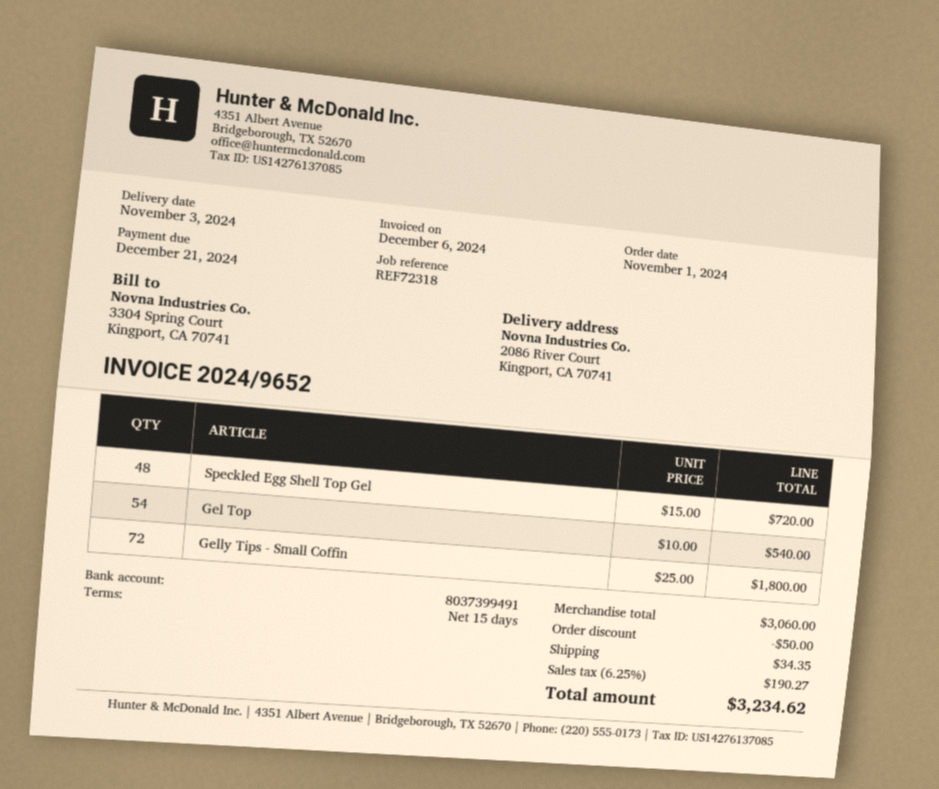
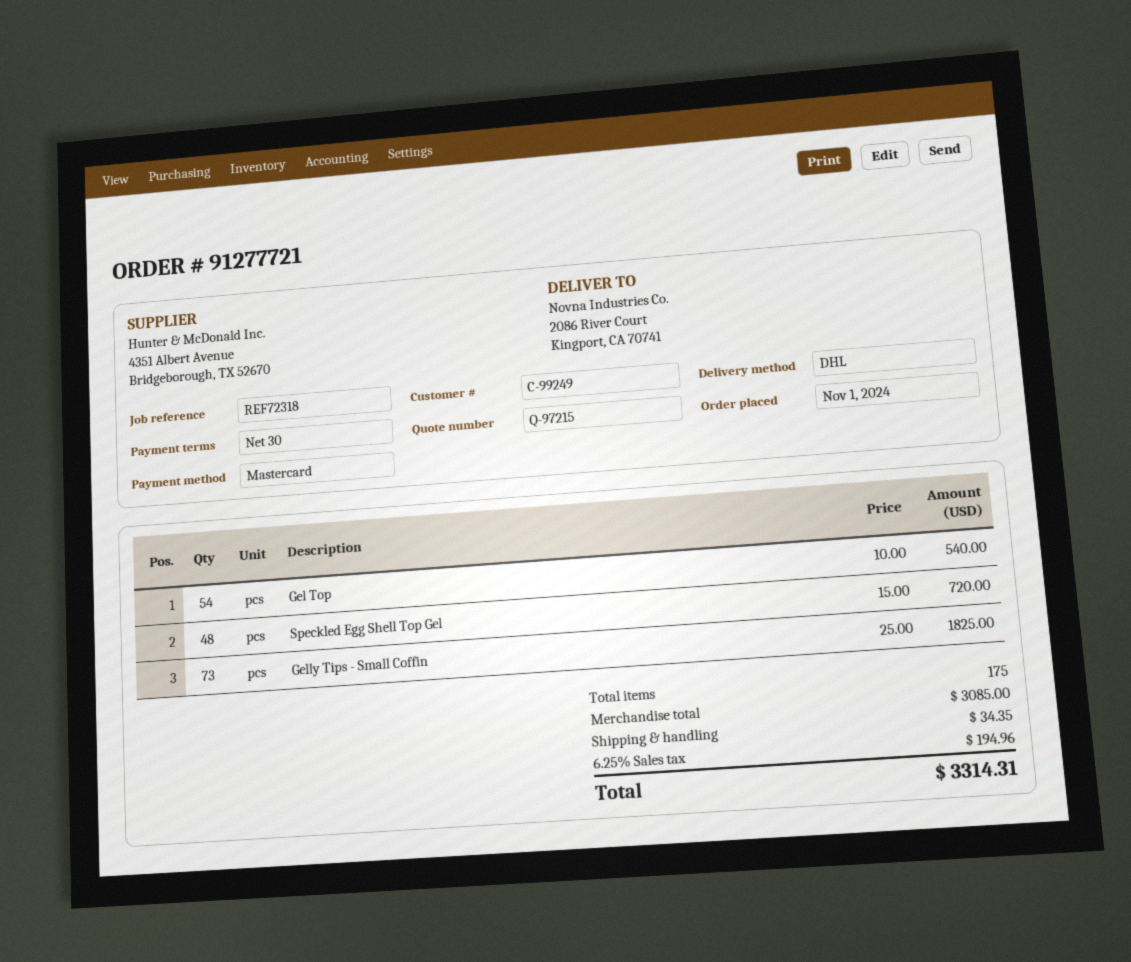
payment terms: 15 days -> 30 days
Gelly Tips - Small Coffin: 72 x 25.00 = 1800.00 -> 73 x 25.00 = 1825.00
subtotal: 3060.00 -> 3085.00
discount: 50.00 -> none
tax: 6.25% = 190.27 -> 6.25% = 194.96
total: 3234.62 -> 3314.31

